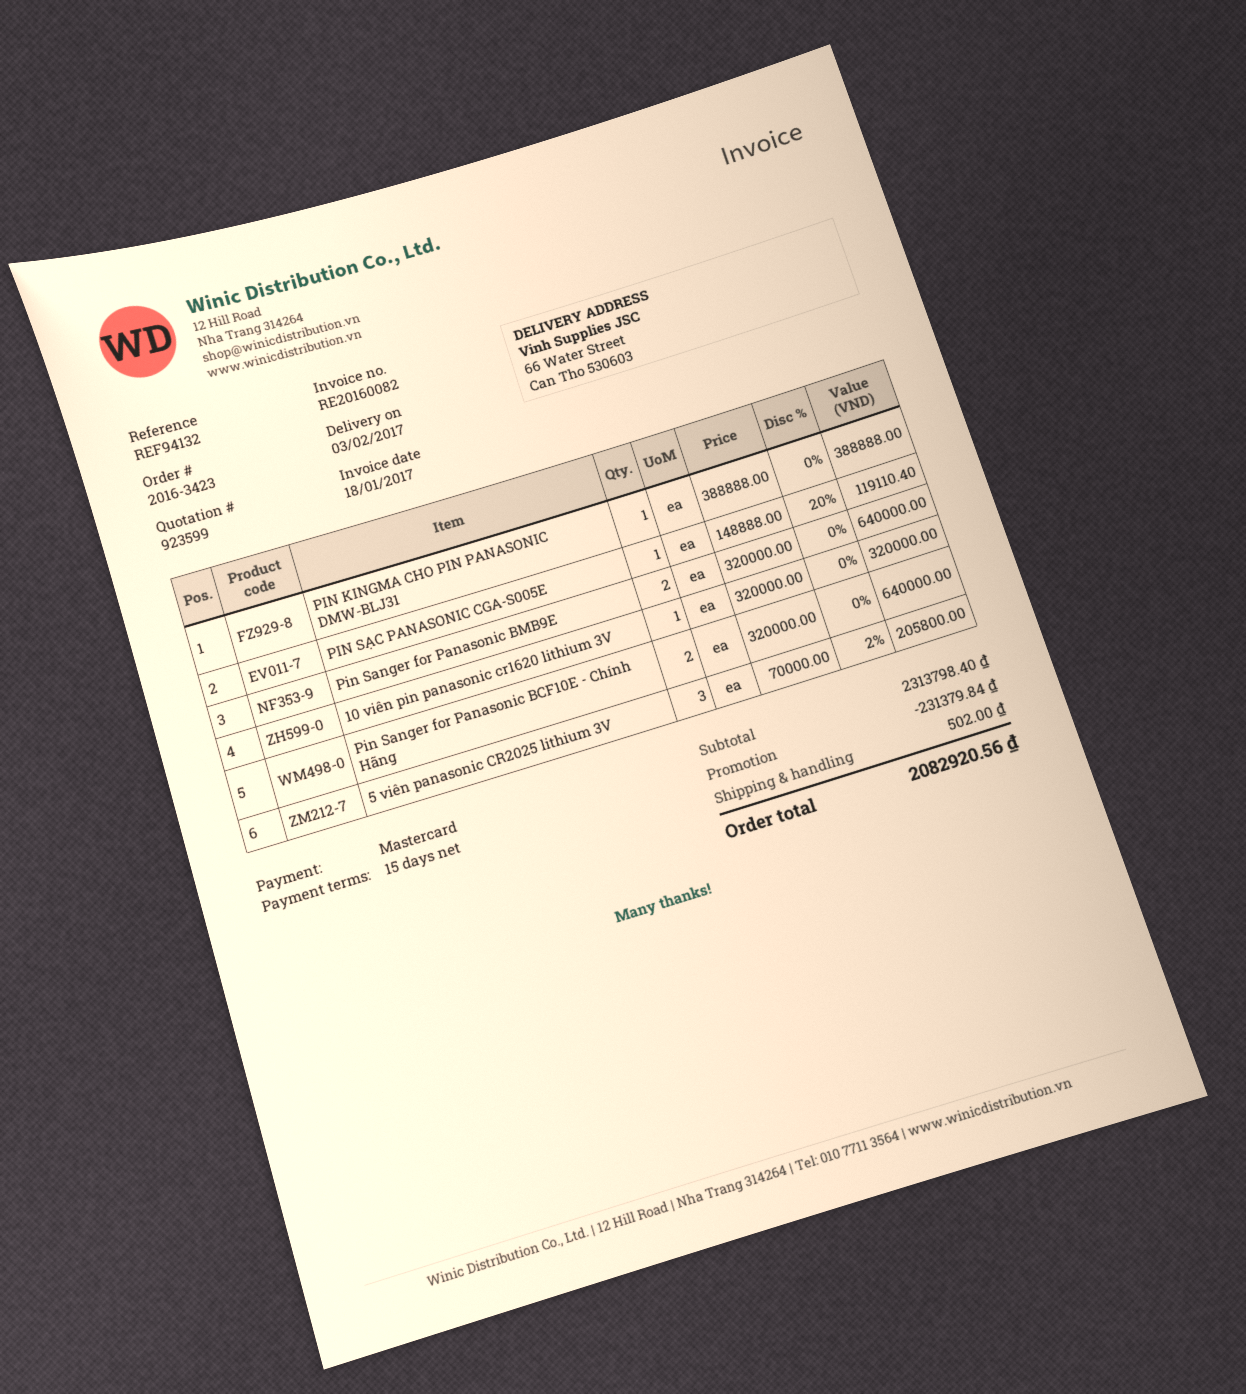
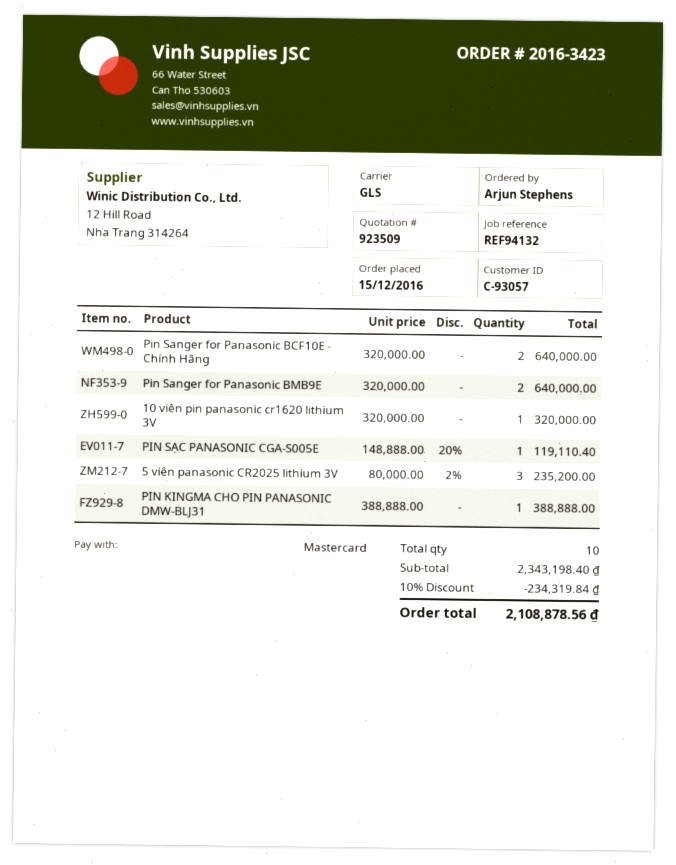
quote number: 923599 -> 923509
5 viên panasonic CR2025 lithium 3V: 3 x 70000.00 - 2% = 205800.00 -> 3 x 80000.00 - 2% = 235200.00
subtotal: 2313798.40 -> 2343198.40
discount: 231379.84 -> 234319.84
shipping: 502.00 -> none
total: 2082920.56 -> 2108878.56

